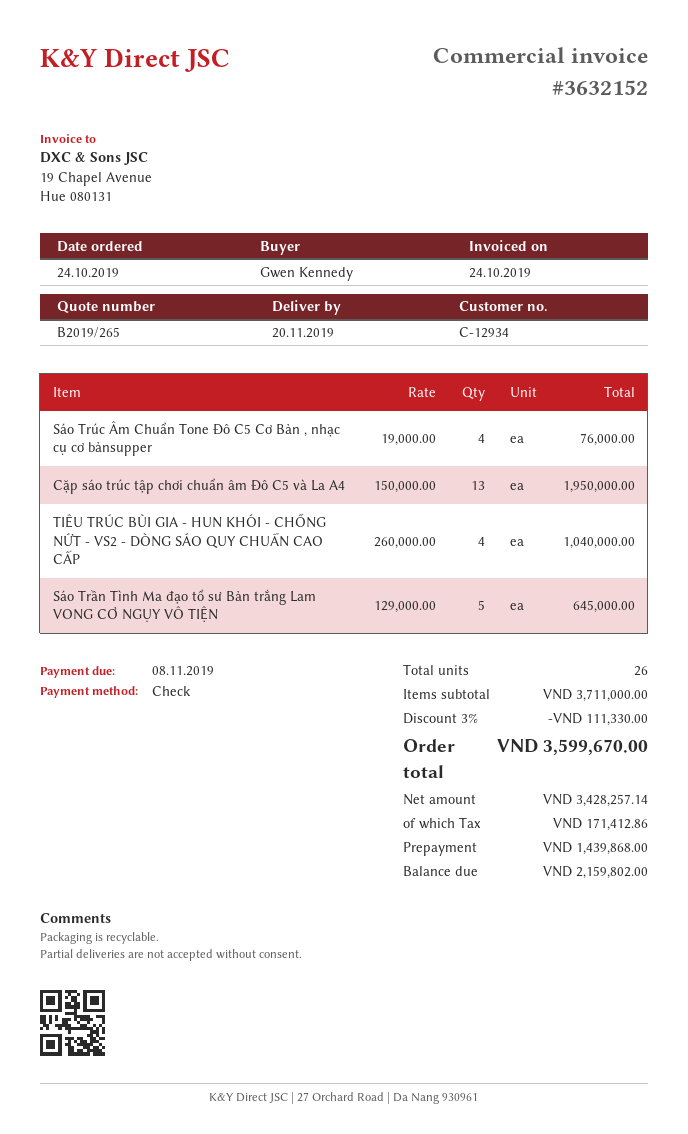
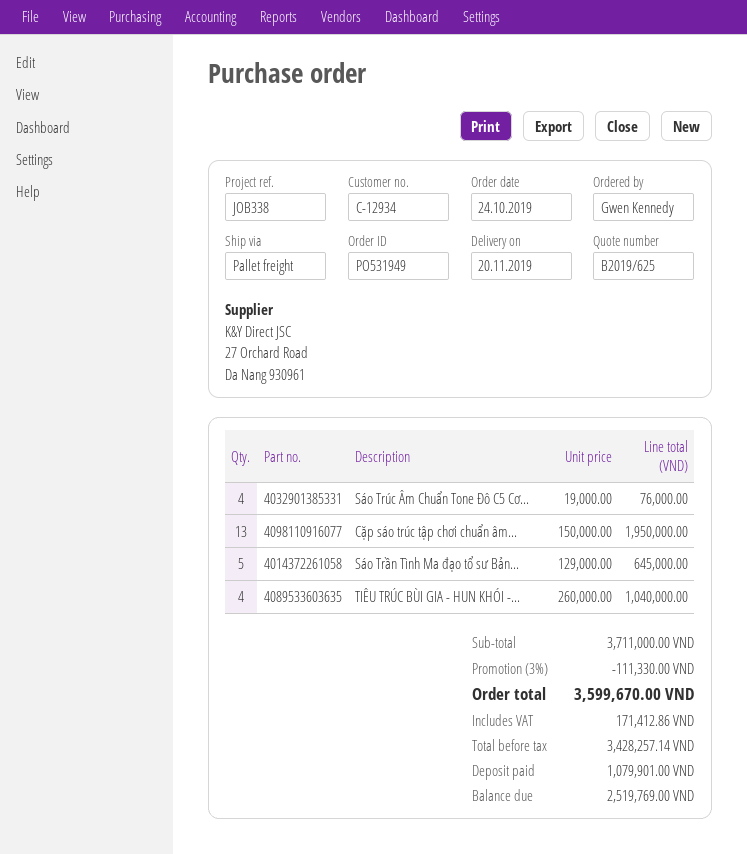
quote number: B2019/265 -> B2019/625
deposit: 1439868.00 -> 1079901.00
balance: 2159802.00 -> 2519769.00

